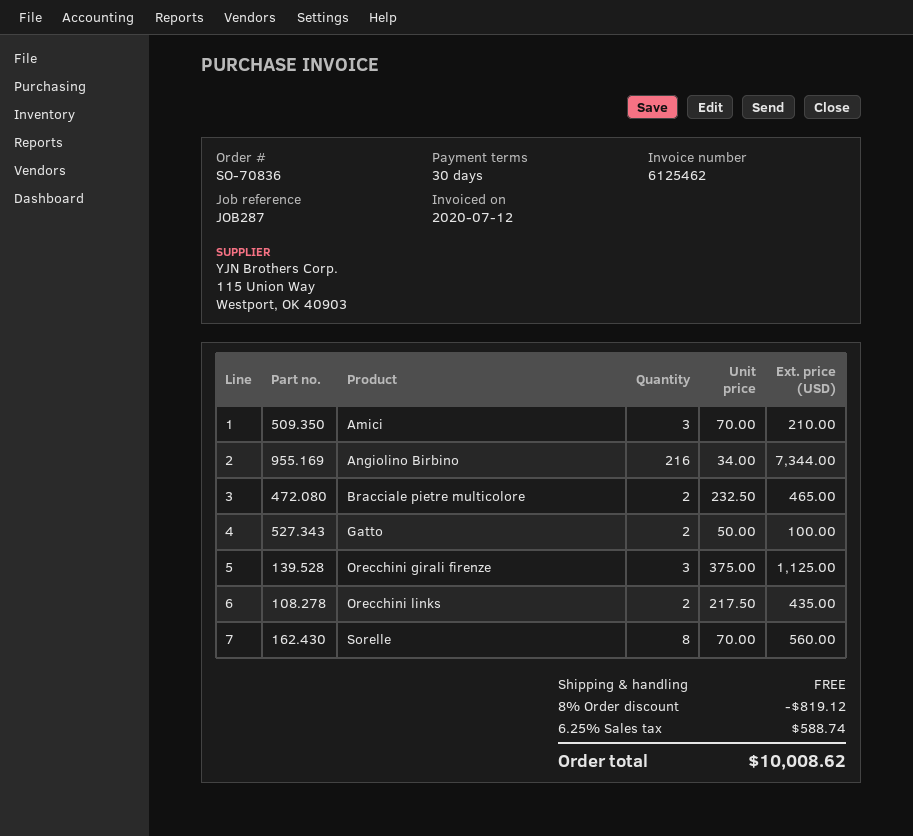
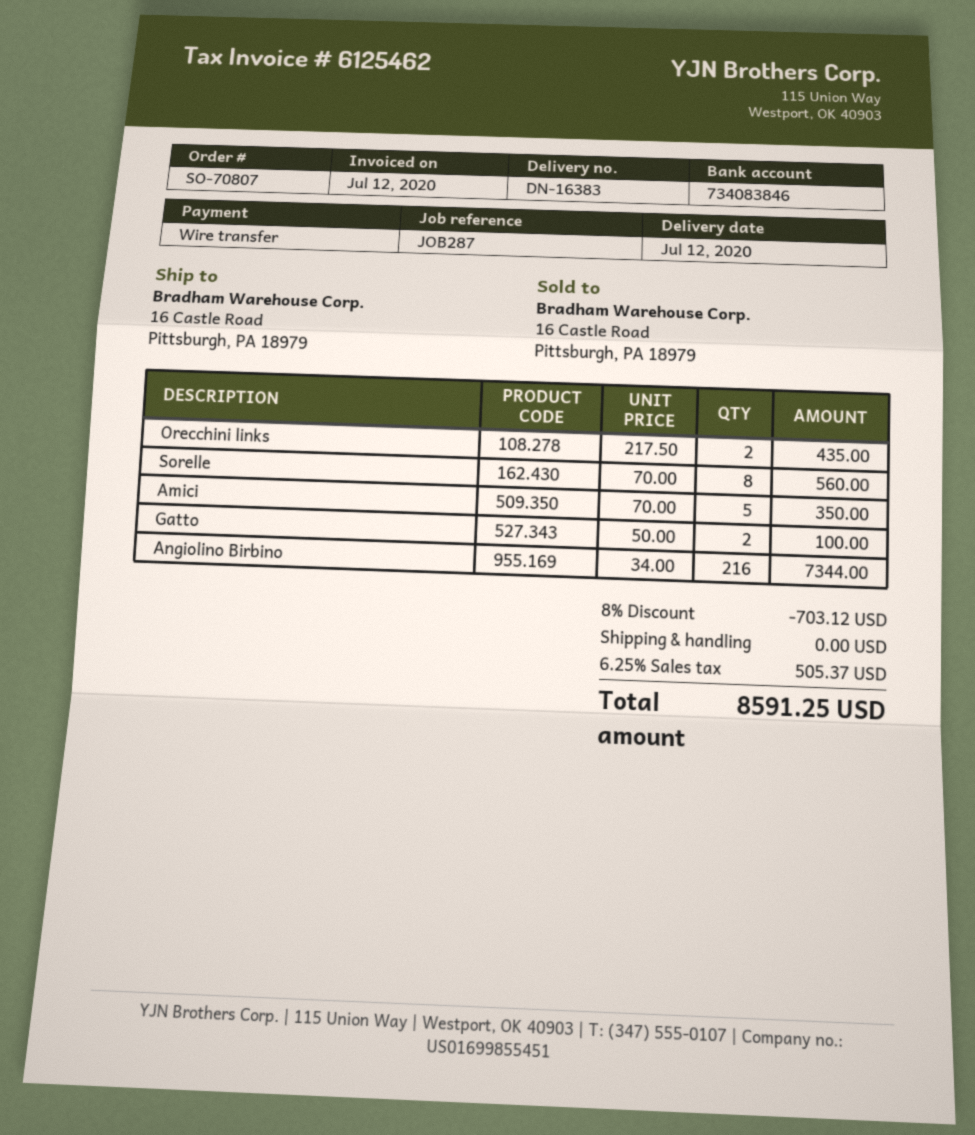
order number: SO-70836 -> SO-70807
Amici: 3 x 70.00 = 210.00 -> 5 x 70.00 = 350.00
Bracciale pietre multicolore: 2 x 232.50 = 465.00 -> none
Orecchini girali firenze: 3 x 375.00 = 1125.00 -> none
discount: 8% = 819.12 -> 8% = 703.12
tax: 6.25% = 588.74 -> 6.25% = 505.37
total: 10008.62 -> 8591.25

